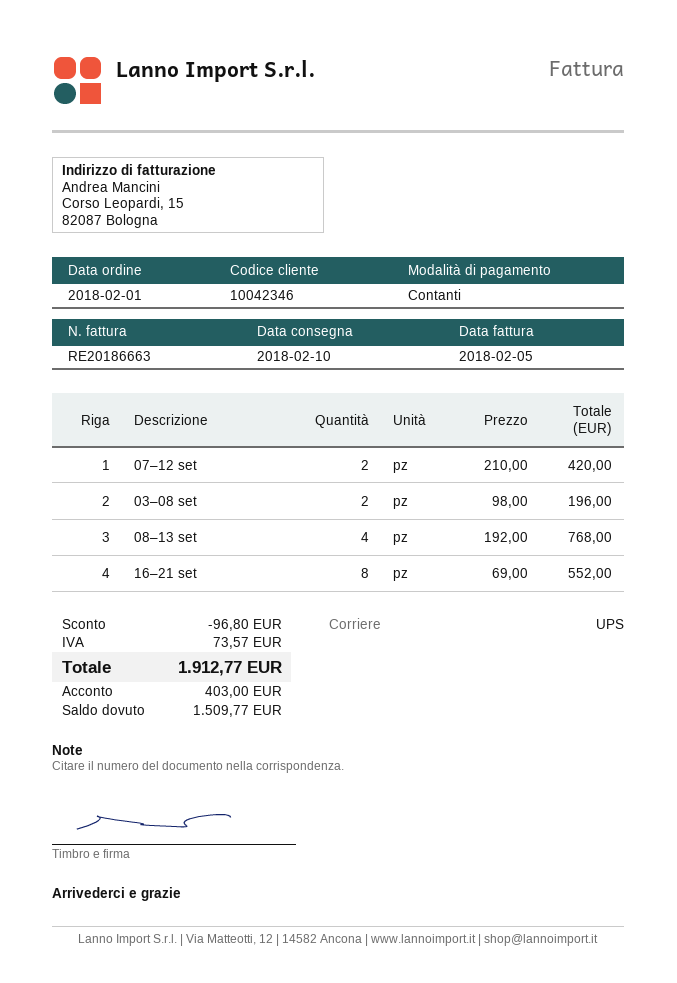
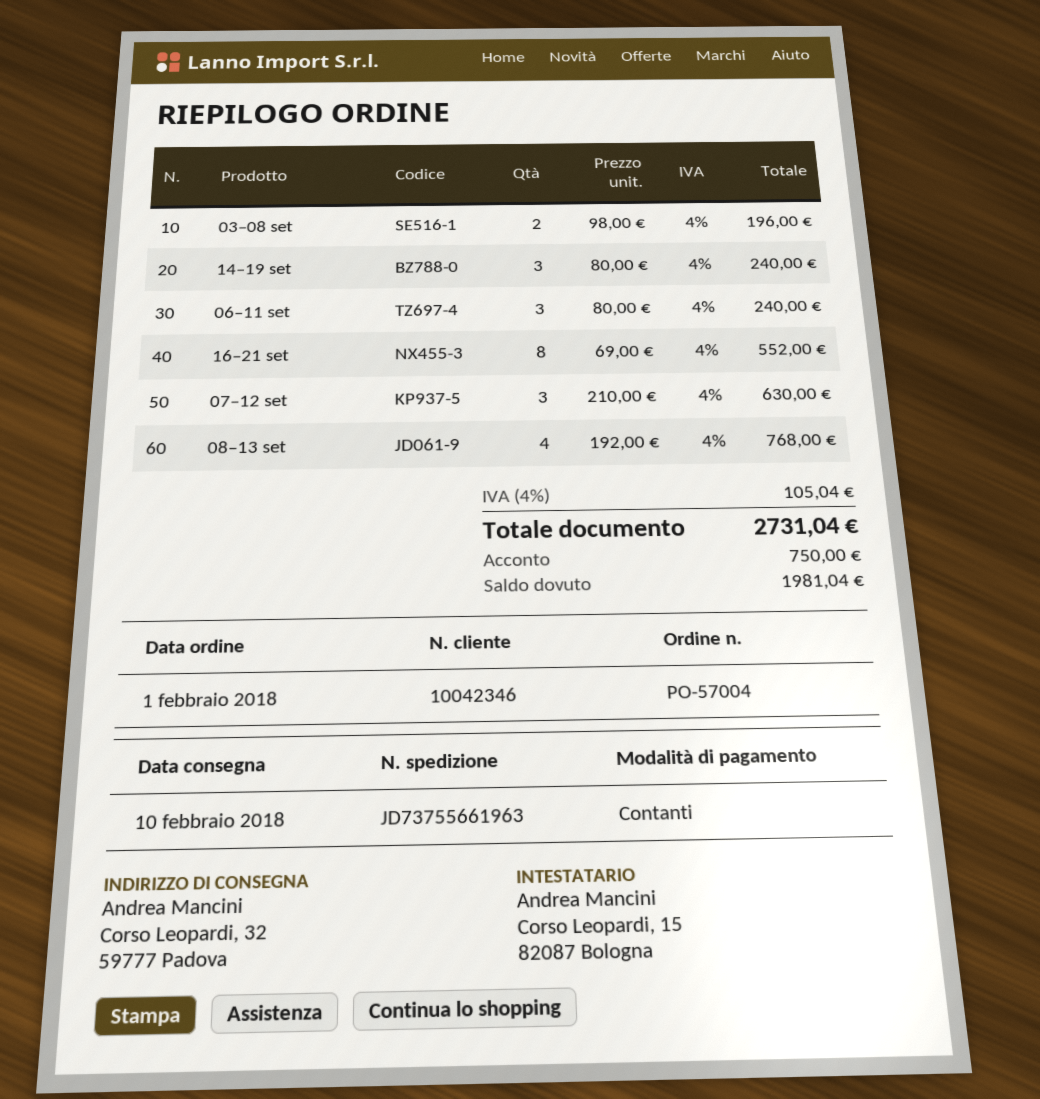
07–12 set: 2 x 210.00 = 420.00 -> 3 x 210.00 = 630.00
14–19 set: none -> 3 x 80.00 = 240.00
06–11 set: none -> 3 x 80.00 = 240.00
discount: 96.80 -> none
tax: 73.57 -> 105.04
total: 1912.77 -> 2731.04
deposit: 403.00 -> 750.00
balance: 1509.77 -> 1981.04

